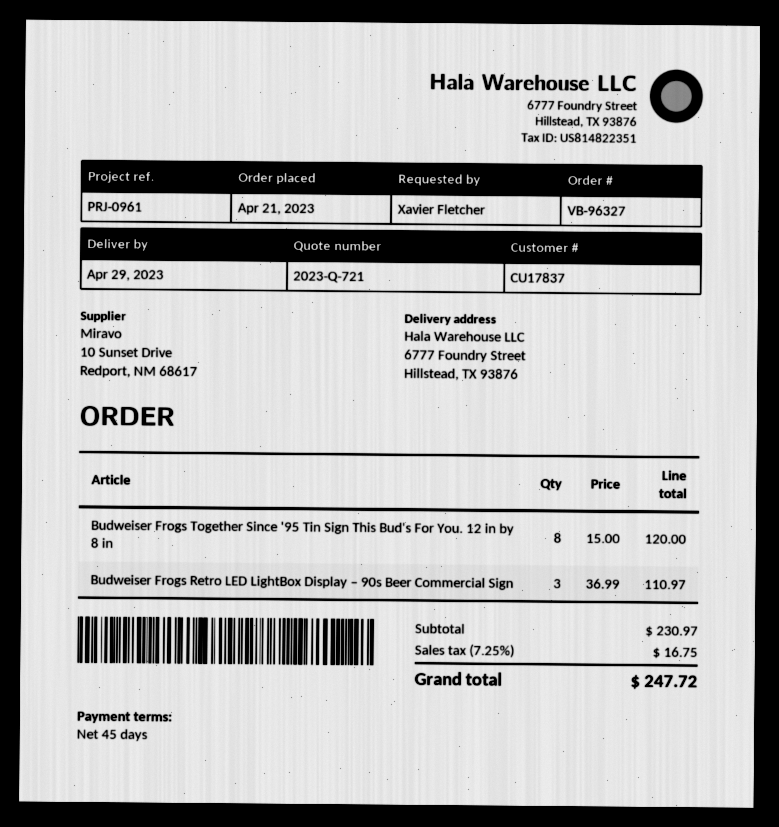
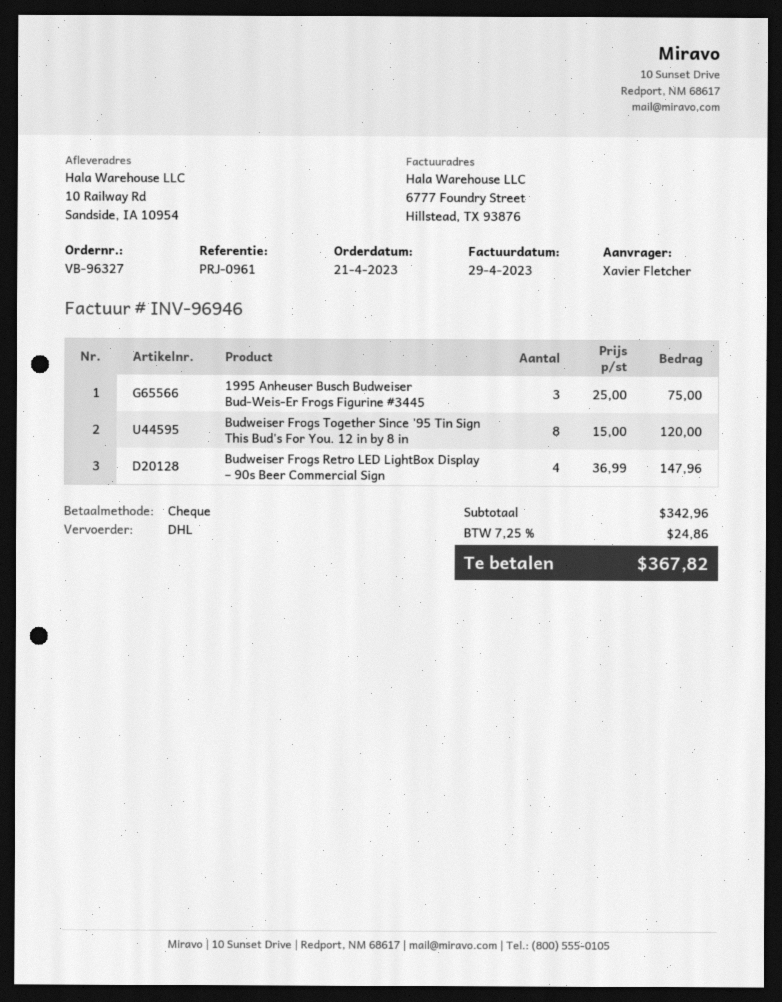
ship to: 6777 Foundry Street, Hillstead, TX 93876 -> 10 Railway Rd, Sandside, IA 10954
Budweiser Frogs Retro LED LightBox Display – 90s Beer Commercial Sign: 3 x 36.99 = 110.97 -> 4 x 36.99 = 147.96
1995 Anheuser Busch Budweiser Bud-Weis-Er Frogs Figurine #3445: none -> 3 x 25.00 = 75.00
subtotal: 230.97 -> 342.96
tax: 7.25% = 16.75 -> 7.25% = 24.86
total: 247.72 -> 367.82

